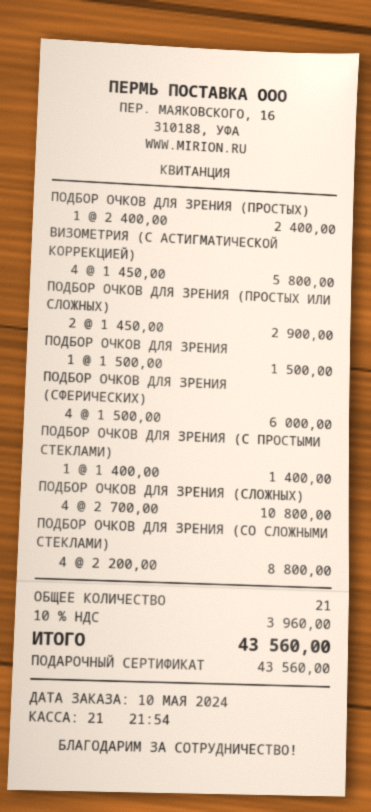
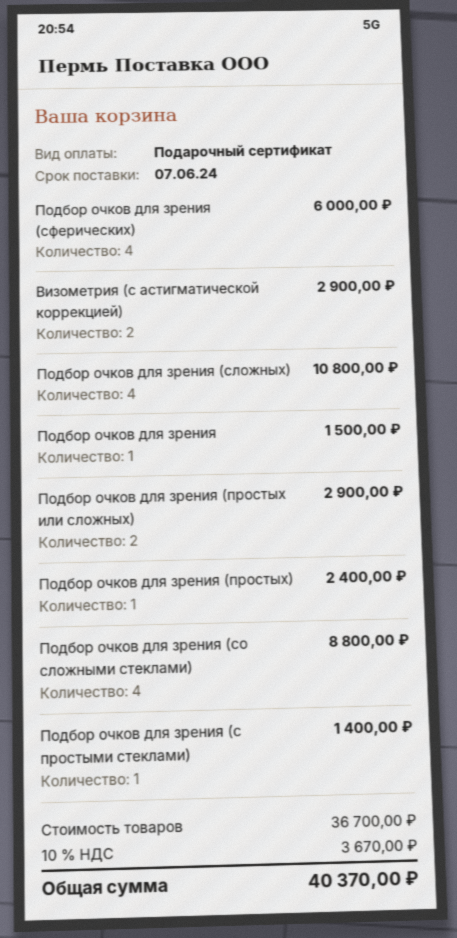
ВИЗОМЕТРИЯ (С АСТИГМАТИЧЕСКОЙ КОРРЕКЦИЕЙ): 4 for 5800.00 -> 2 for 2900.00
tax: 10% = 3960.00 -> 10% = 3670.00
total: 43560.00 -> 40370.00

